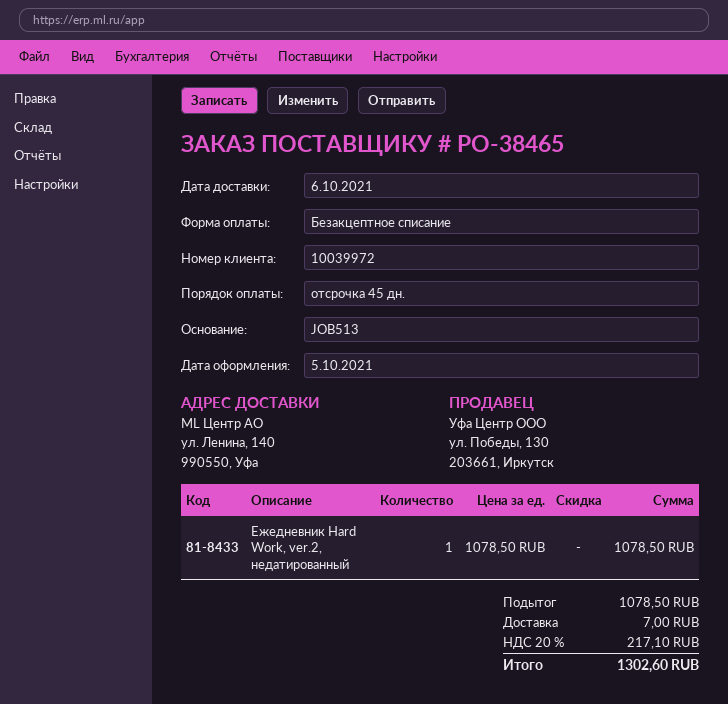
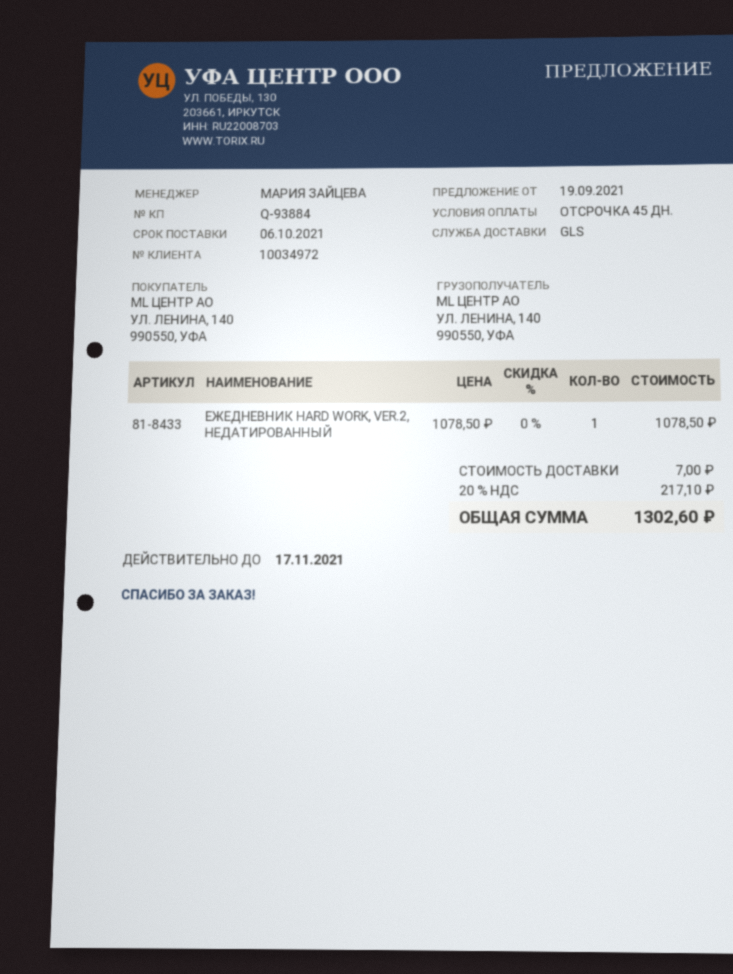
customer number: 10039972 -> 10034972

